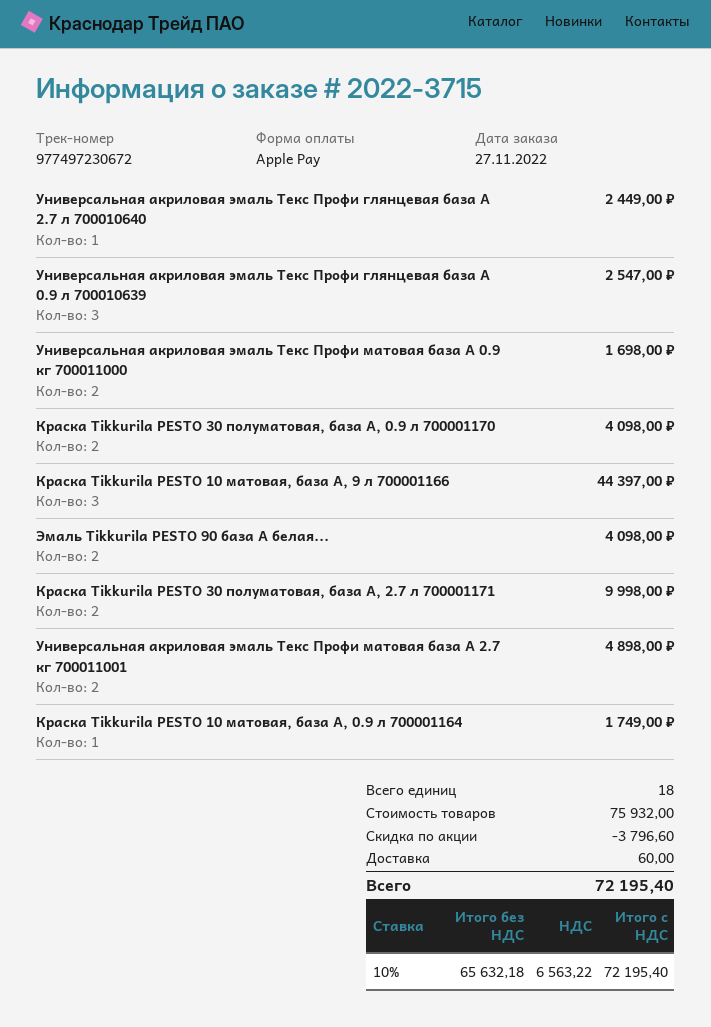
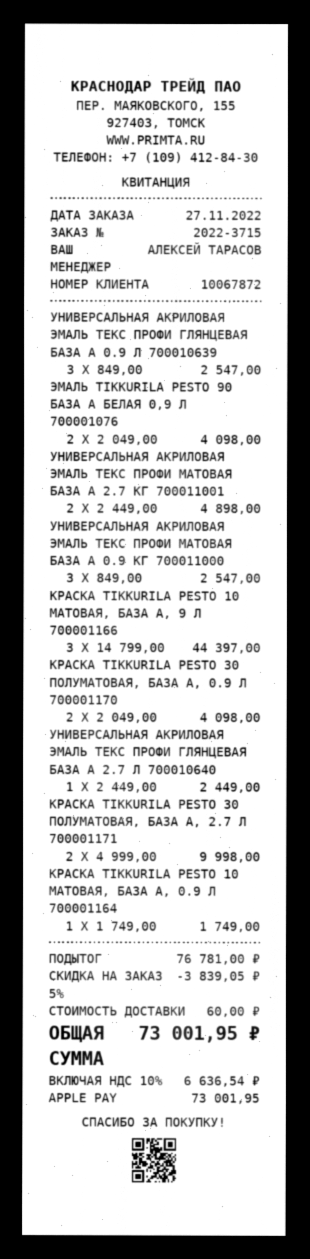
Универсальная акриловая эмаль Текс Профи матовая база A 0.9 кг 700011000: 2 for 1698.00 -> 3 for 2547.00
subtotal: 75932.00 -> 76781.00
discount: 3796.60 -> 3839.05
tax: 10% = 6563.22 -> 10% = 6636.54
total: 72195.40 -> 73001.95

